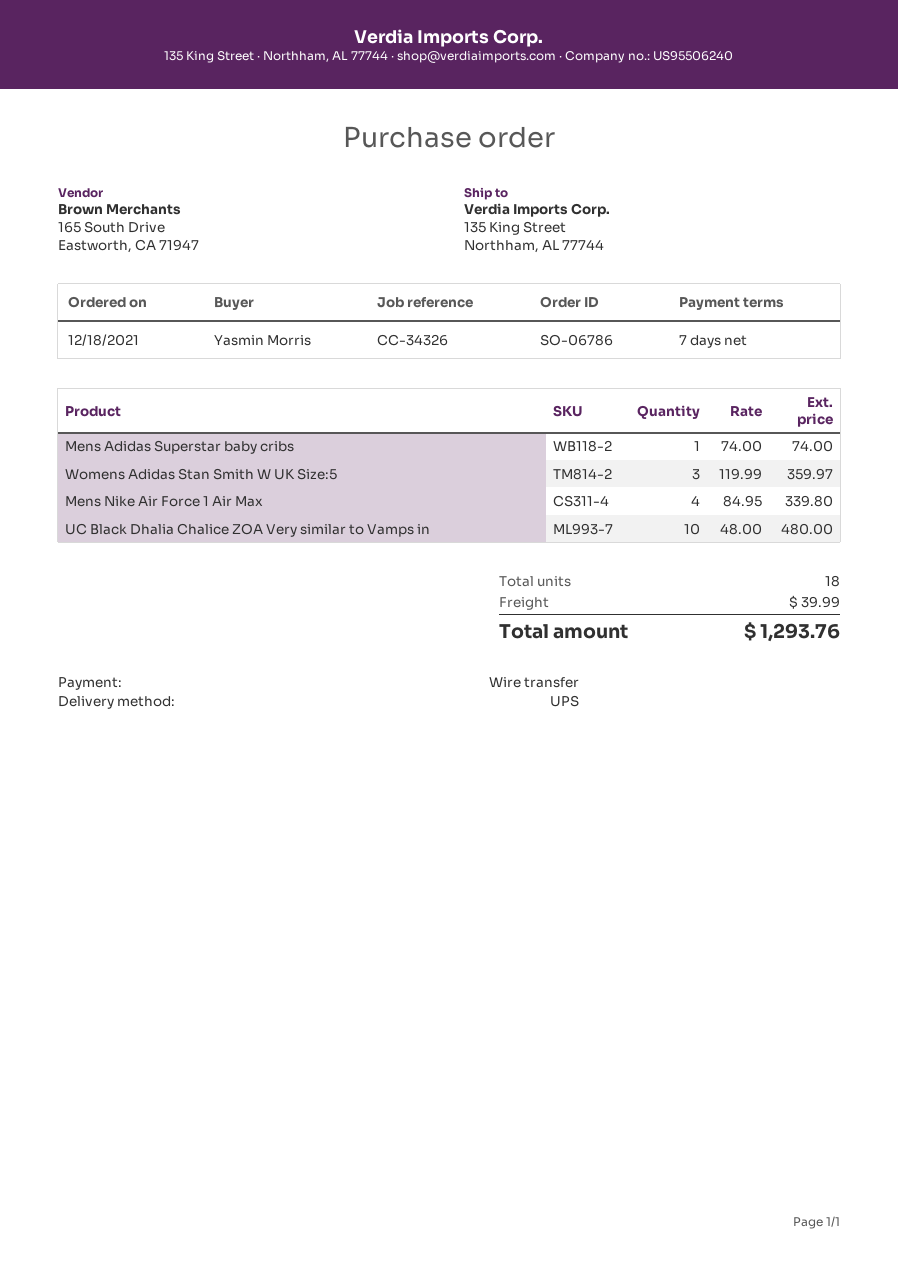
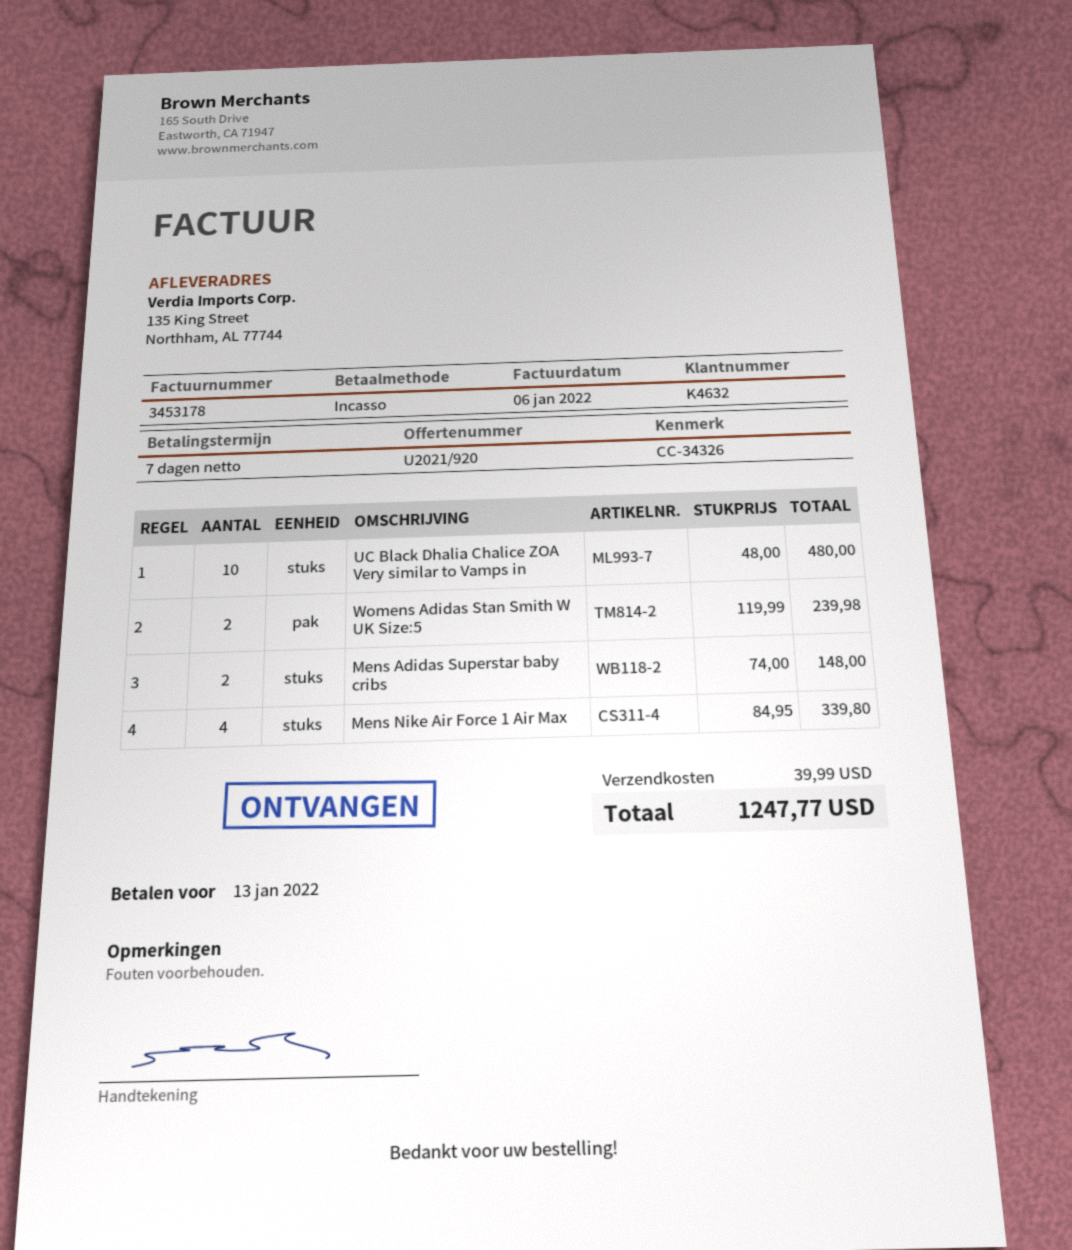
payment method: bank transfer -> direct debit
Mens Adidas Superstar baby cribs: 1 x 74.00 = 74.00 -> 2 x 74.00 = 148.00
Womens Adidas Stan Smith W UK Size:5: 3 x 119.99 = 359.97 -> 2 x 119.99 = 239.98
total: 1293.76 -> 1247.77

